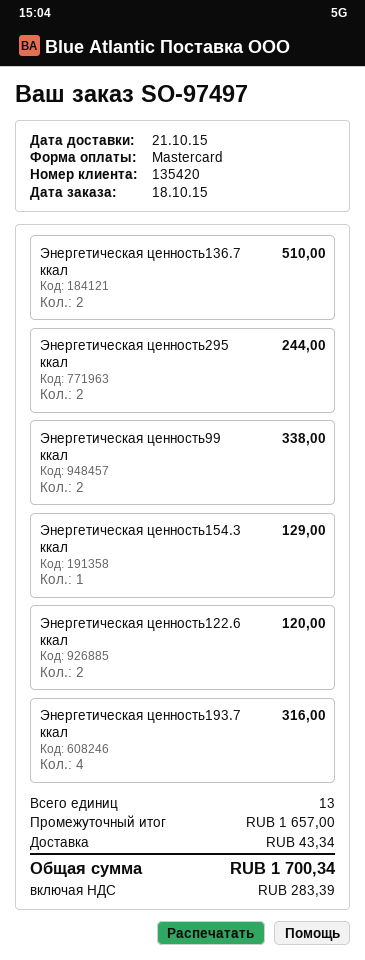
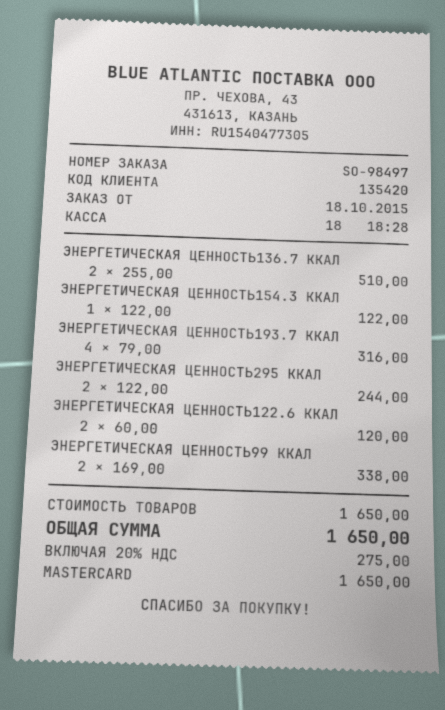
order number: SO-97497 -> SO-98497
Энергетическая ценность154.3 ккал: 1 for 129.00 -> 1 for 122.00
subtotal: 1657.00 -> 1650.00
shipping: 43.34 -> none
tax: 283.39 -> 275.00
total: 1700.34 -> 1650.00

